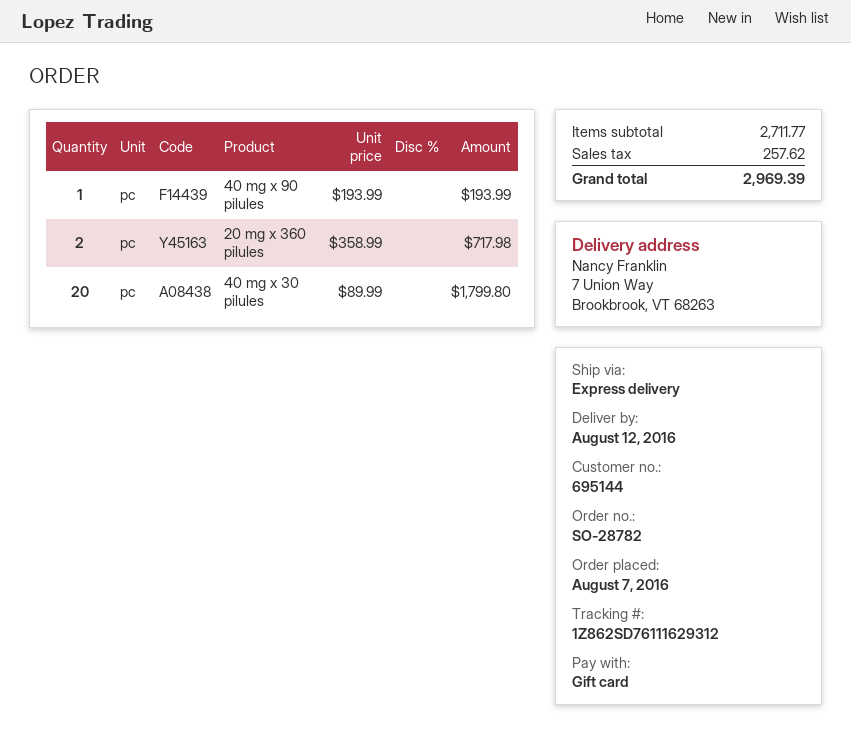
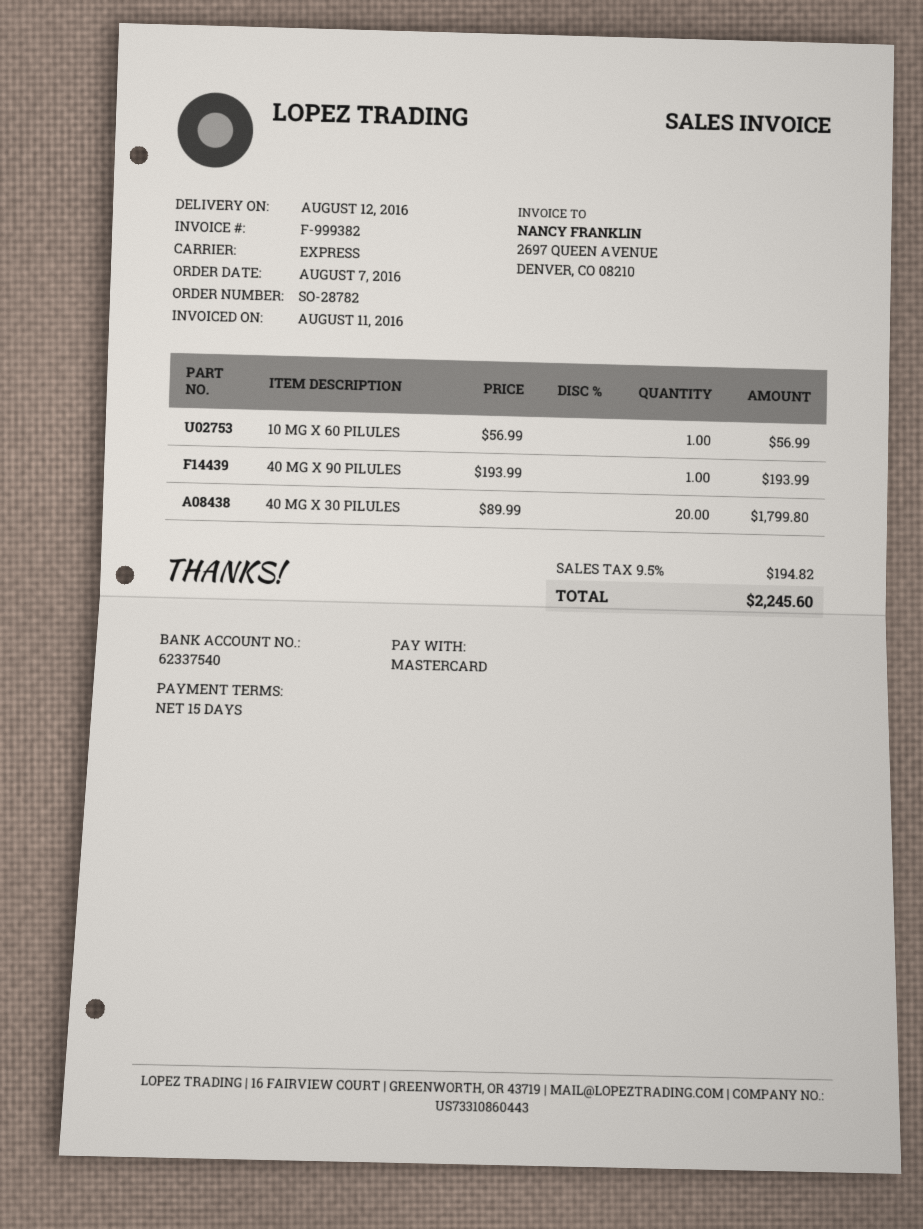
payment method: gift card -> Mastercard
20 mg x 360 pilules: 2 x 358.99 = 717.98 -> none
10 MG X 60 PILULES: none -> 1 x 56.99 = 56.99
tax: 257.62 -> 194.82
total: 2969.39 -> 2245.60

